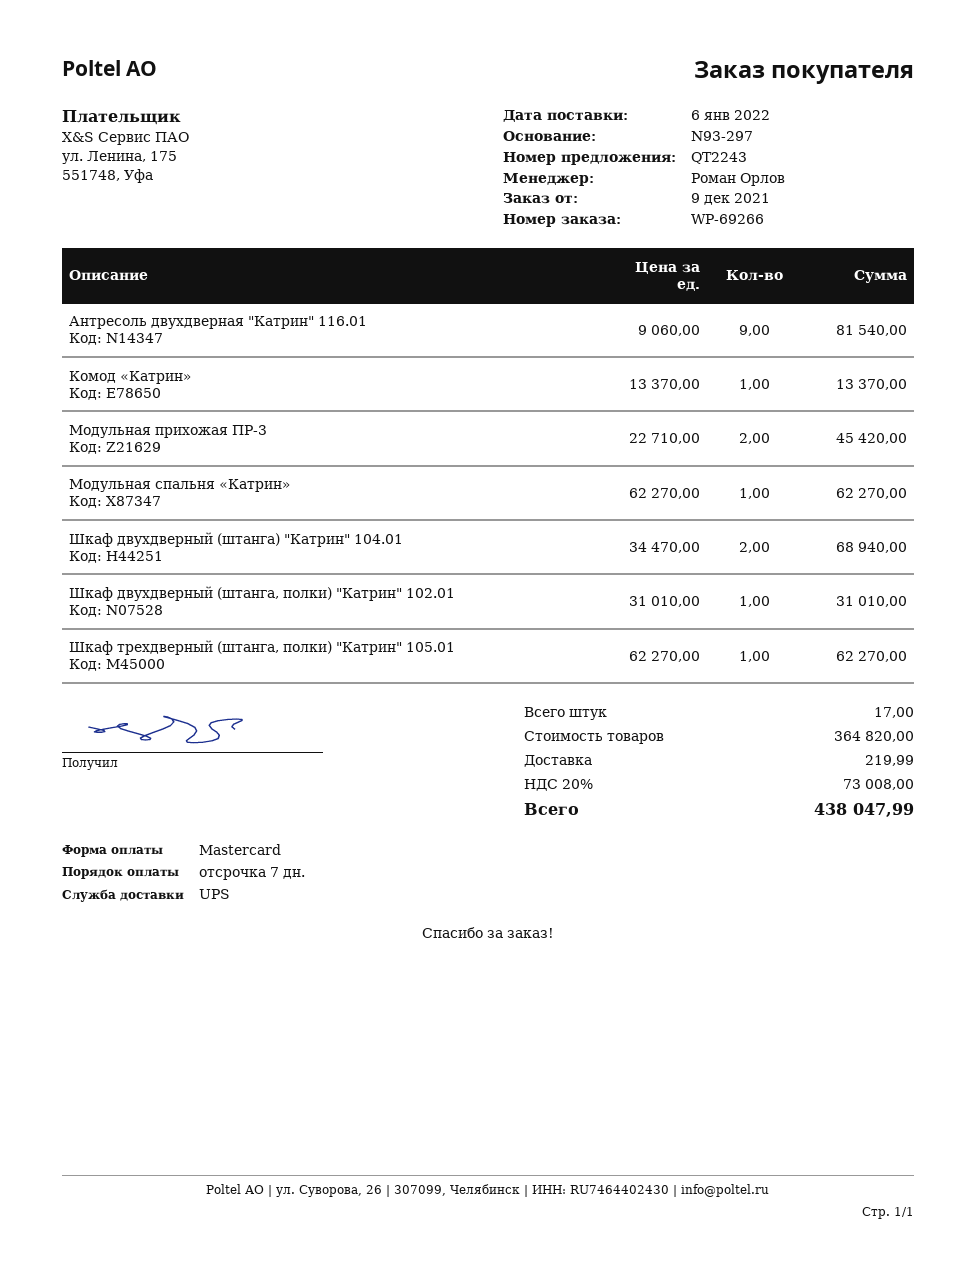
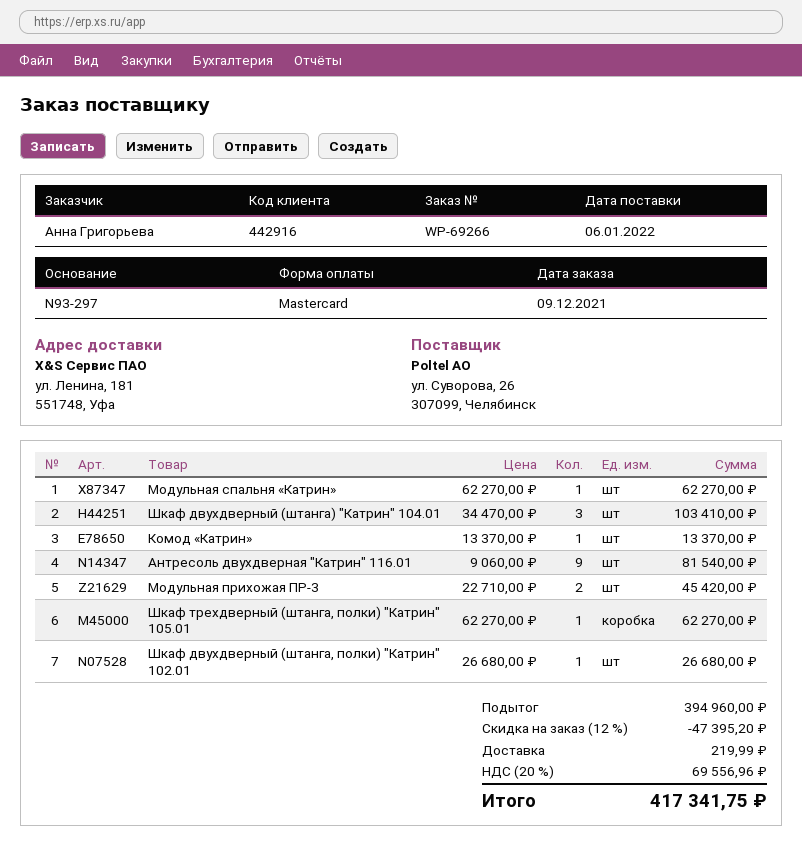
Шкаф двухдверный (штанга) "Катрин" 104.01: 2 x 34470.00 = 68940.00 -> 3 x 34470.00 = 103410.00
Шкаф двухдверный (штанга, полки) "Катрин" 102.01: 1 x 31010.00 = 31010.00 -> 1 x 26680.00 = 26680.00
subtotal: 364820.00 -> 394960.00
discount: none -> 12% = 47395.20
tax: 20% = 73008.00 -> 20% = 69556.96
total: 438047.99 -> 417341.75

